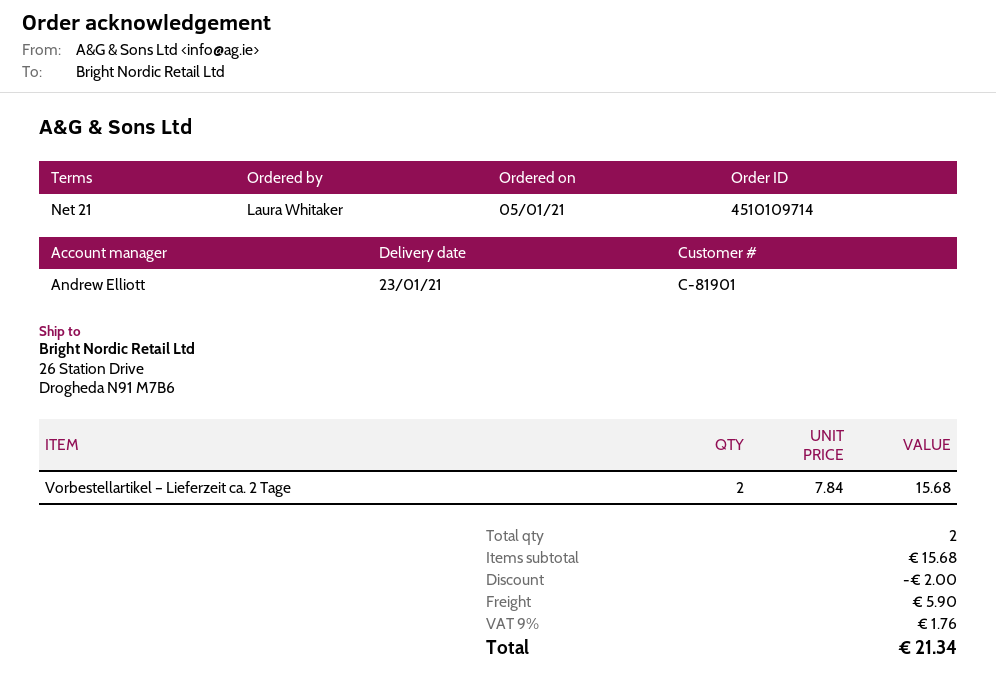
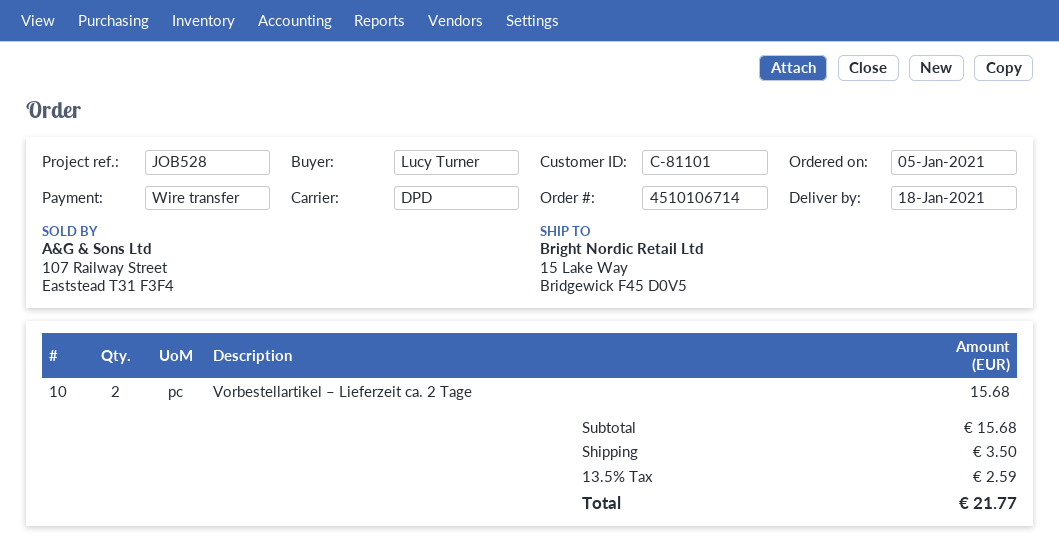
order number: 4510109714 -> 4510106714
delivery date: 2021-01-23 -> 2021-01-18
customer number: C-81901 -> C-81101
ordered by: Laura Whitaker -> Lucy Turner
ship to: 26 Station Drive, Drogheda N91 M7B6 -> 15 Lake Way, Bridgewick F45 D0V5
discount: 2.00 -> none
shipping: 5.90 -> 3.50
tax: 9% = 1.76 -> 13.5% = 2.59
total: 21.34 -> 21.77

